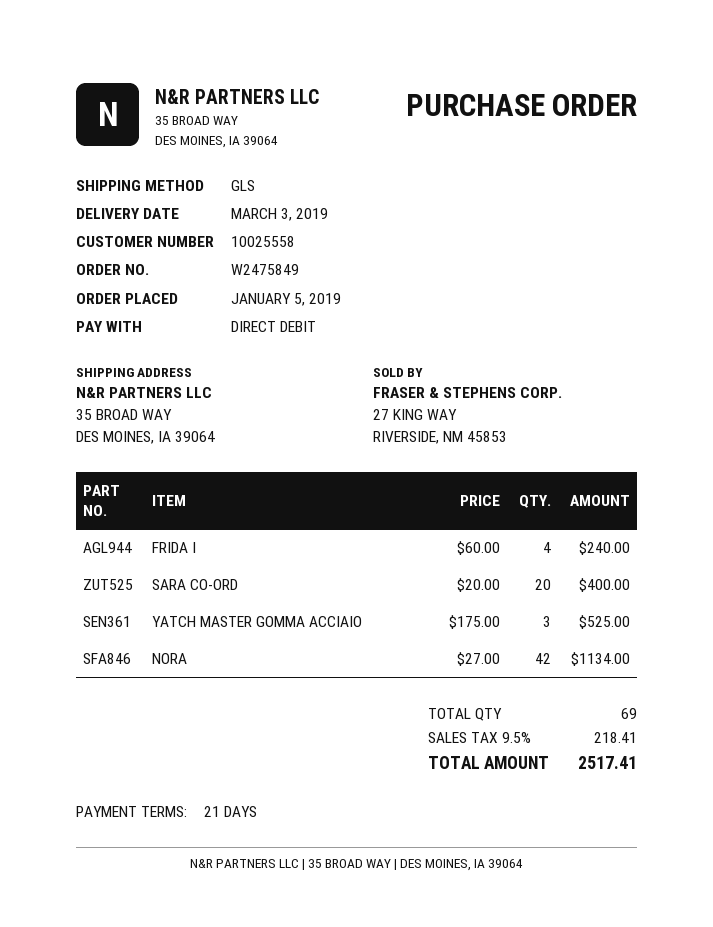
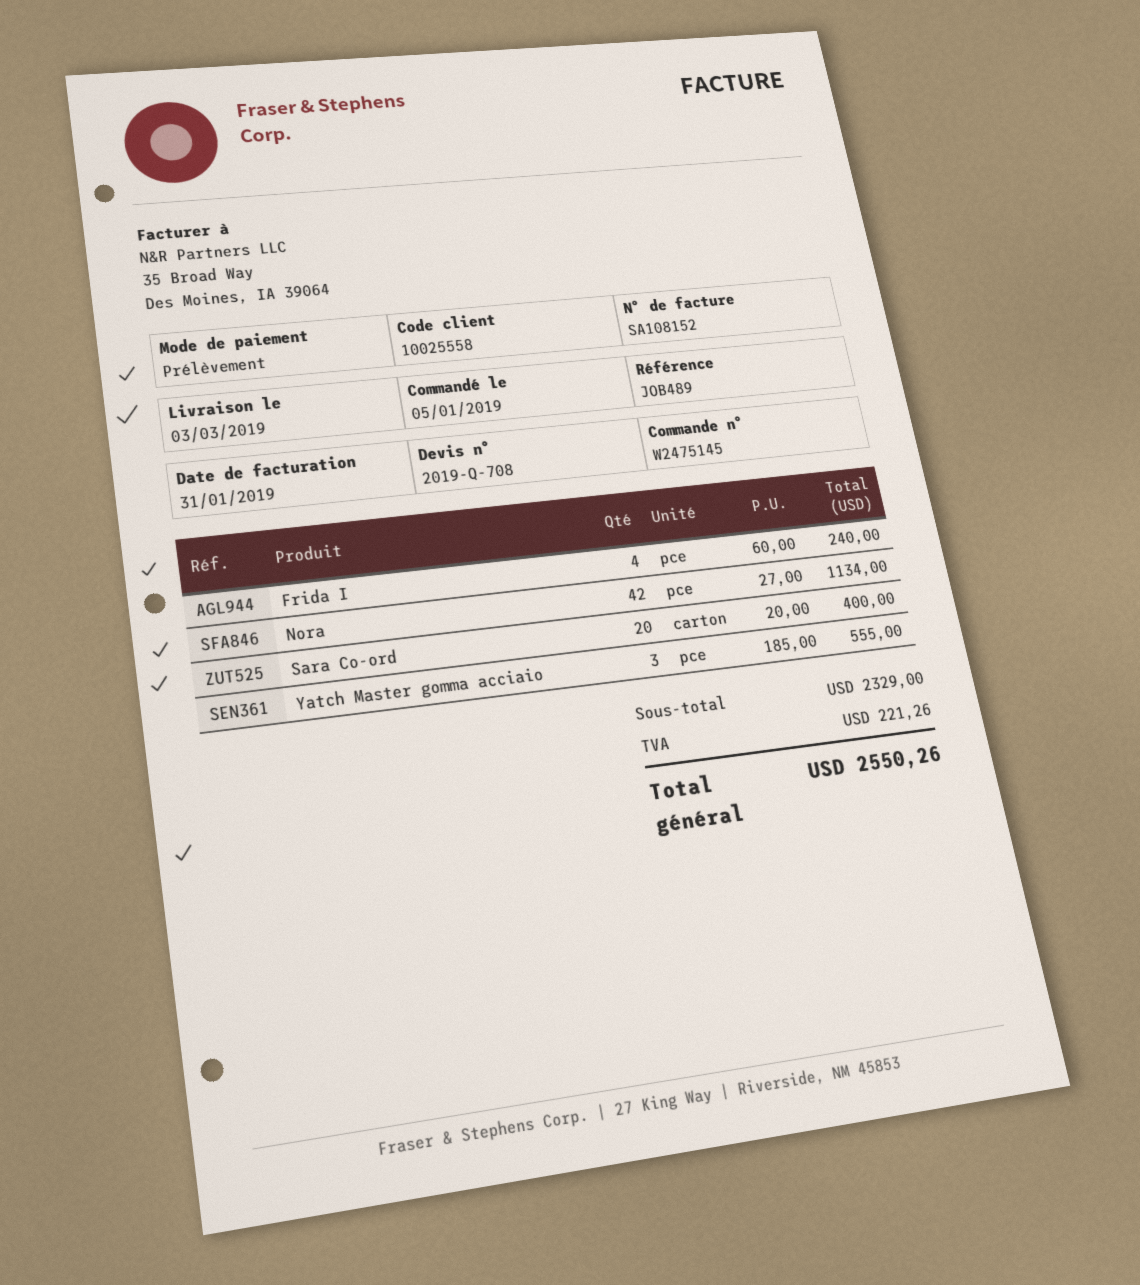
order number: W2475849 -> W2475145
YATCH MASTER GOMMA ACCIAIO: 3 x 175.00 = 525.00 -> 3 x 185.00 = 555.00
tax: 218.41 -> 221.26
total: 2517.41 -> 2550.26

